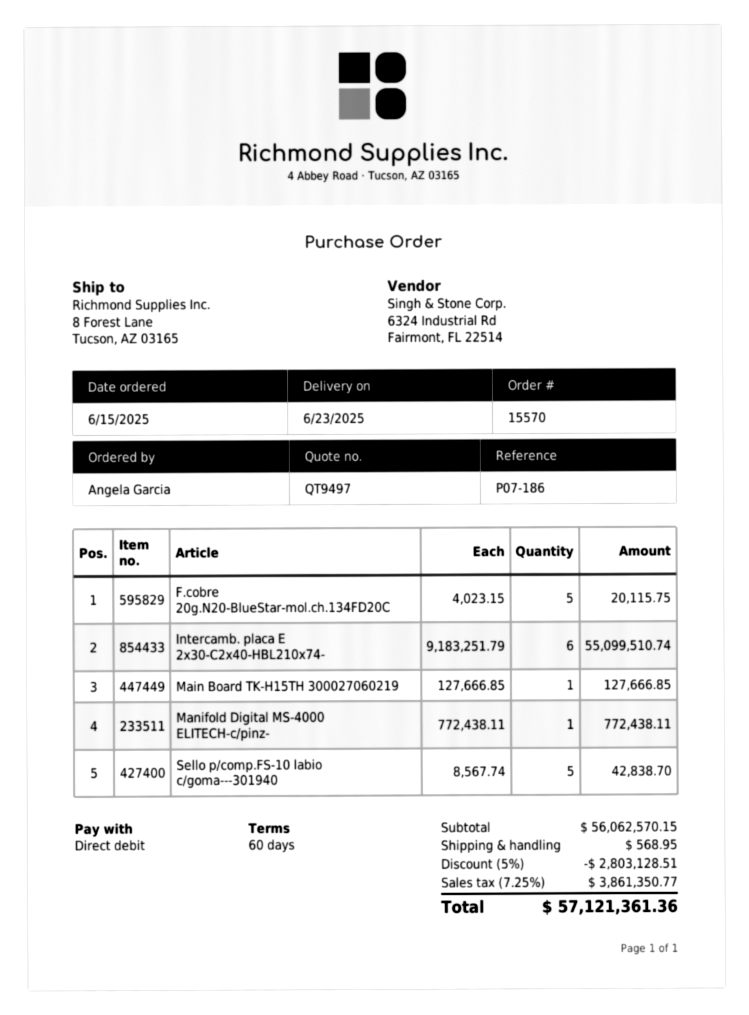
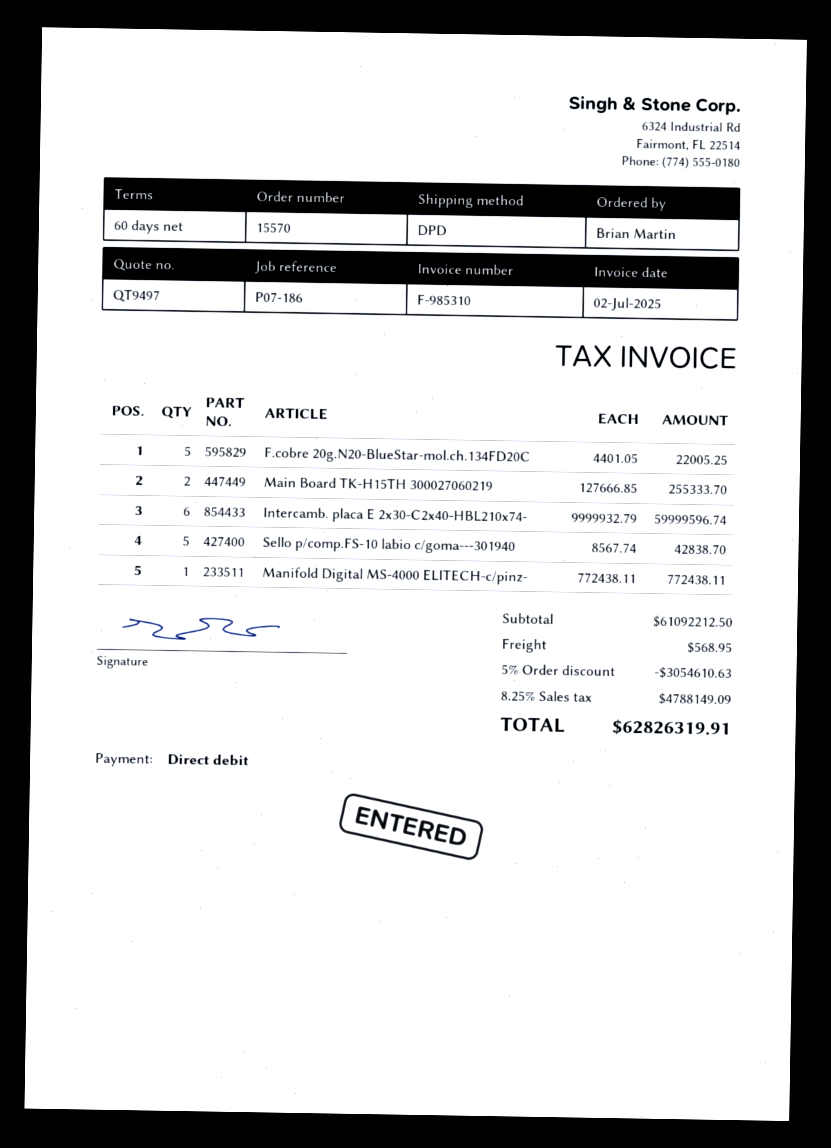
ordered by: Angela Garcia -> Brian Martin
F.cobre 20g.N20-BlueStar-mol.ch.134FD20C: 5 x 4023.15 = 20115.75 -> 5 x 4401.05 = 22005.25
Intercamb. placa E 2x30-C2x40-HBL210x74-: 6 x 9183251.79 = 55099510.74 -> 6 x 9999932.79 = 59999596.74
Main Board TK-H15TH 300027060219: 1 x 127666.85 = 127666.85 -> 2 x 127666.85 = 255333.70
subtotal: 56062570.15 -> 61092212.50
discount: 5% = 2803128.51 -> 5% = 3054610.63
tax: 7.25% = 3861350.77 -> 8.25% = 4788149.09
total: 57121361.36 -> 62826319.91

